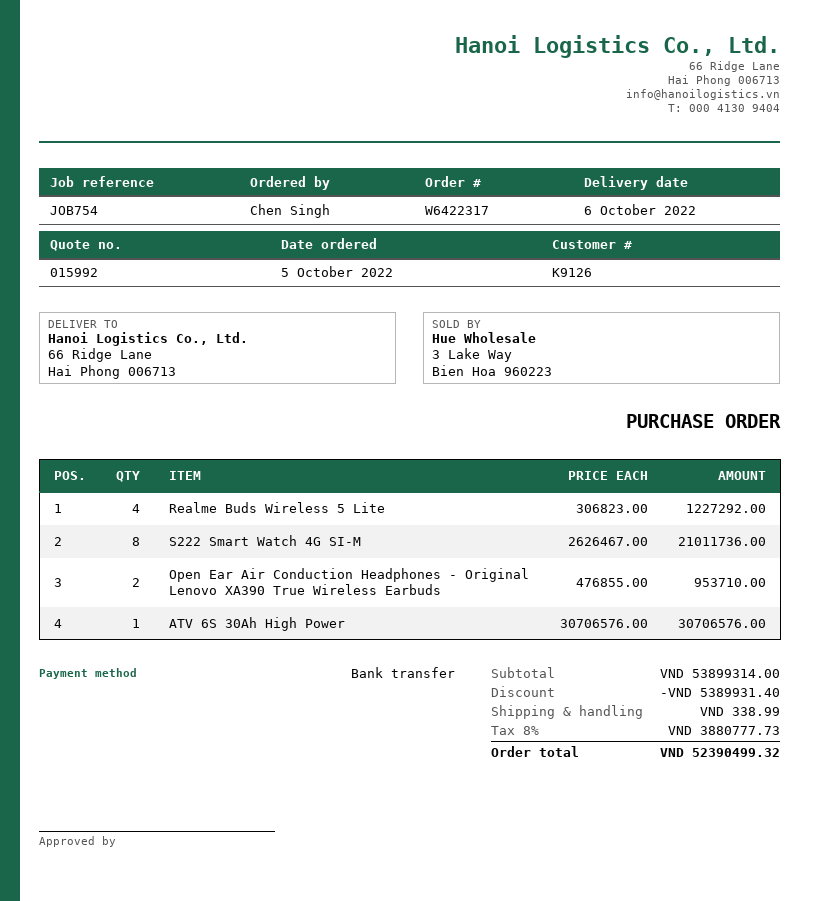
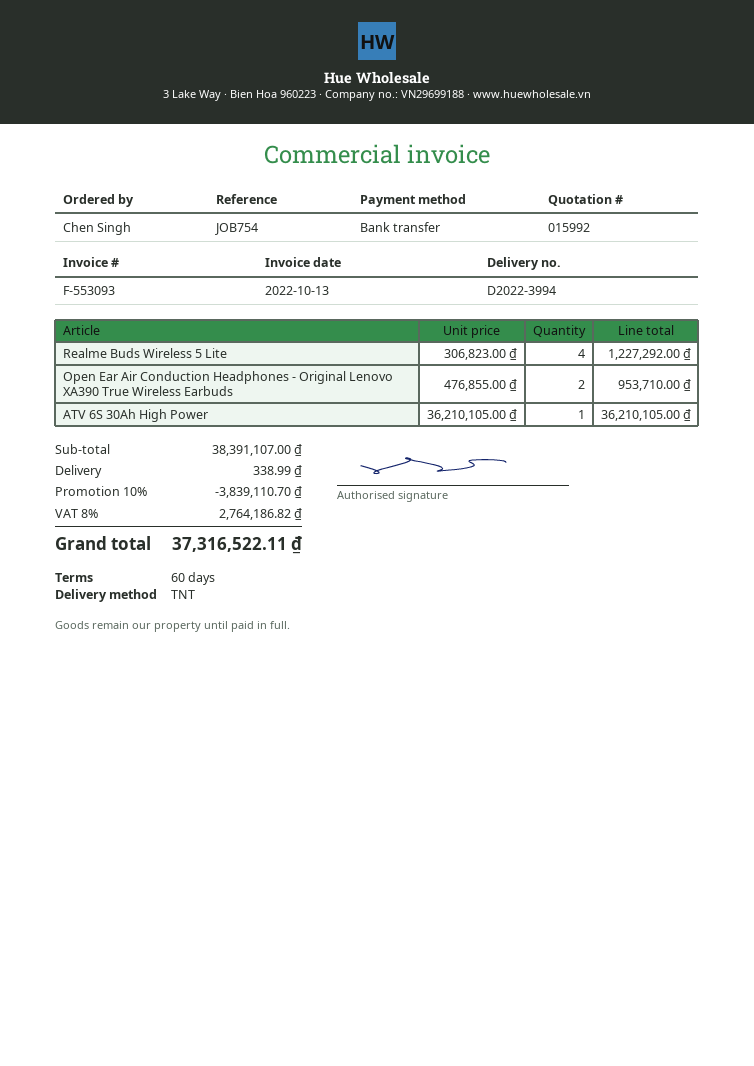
S222 Smart Watch 4G SI-M: 8 x 2626467.00 = 21011736.00 -> none
ATV 6S 30Ah High Power: 1 x 30706576.00 = 30706576.00 -> 1 x 36210105.00 = 36210105.00
subtotal: 53899314.00 -> 38391107.00
discount: 5389931.40 -> 3839110.70
tax: 8% = 3880777.73 -> 8% = 2764186.82
total: 52390499.32 -> 37316522.11

